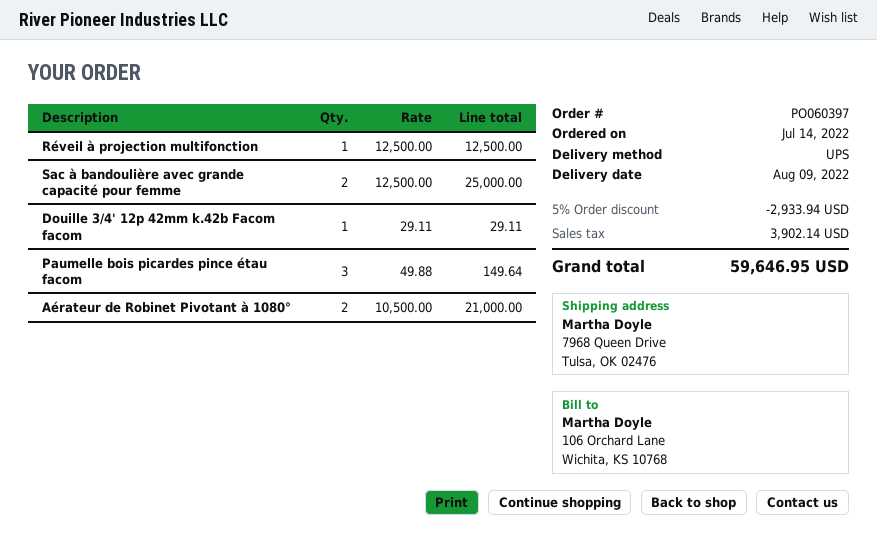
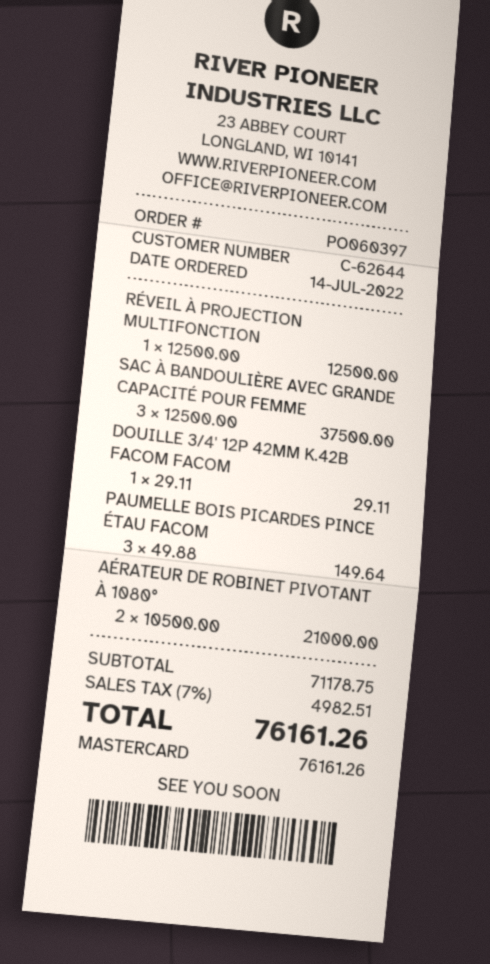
Sac à bandoulière avec grande capacité pour femme: 2 x 12500.00 = 25000.00 -> 3 x 12500.00 = 37500.00
discount: 5% = 2933.94 -> none
tax: 3902.14 -> 4982.51
total: 59646.95 -> 76161.26

